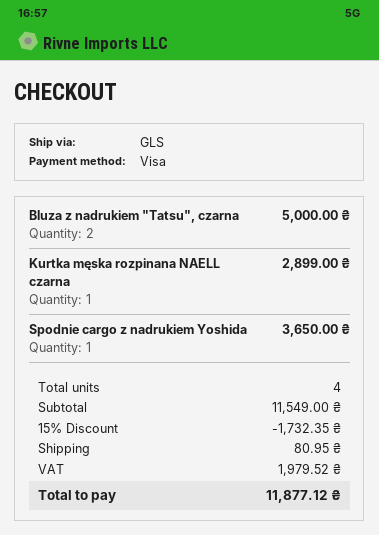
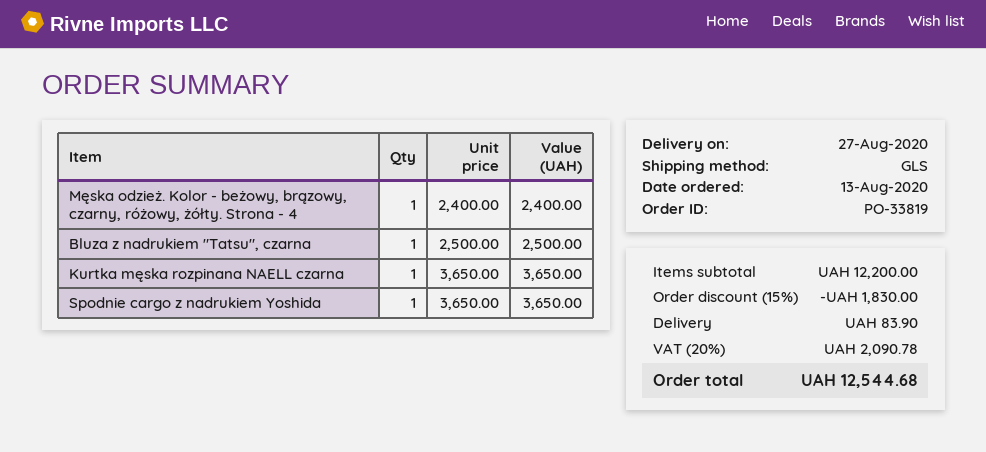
Bluza z nadrukiem "Tatsu", czarna: 2 for 5000.00 -> 1 for 2500.00
Kurtka męska rozpinana NAELL czarna: 1 for 2899.00 -> 1 for 3650.00
Męska odzież. Kolor - beżowy, brązowy, czarny, różowy, żółty. Strona - 4: none -> 1 for 2400.00
subtotal: 11549.00 -> 12200.00
discount: 15% = 1732.35 -> 15% = 1830.00
shipping: 80.95 -> 83.90
tax: 1979.52 -> 2090.78
total: 11877.12 -> 12544.68

